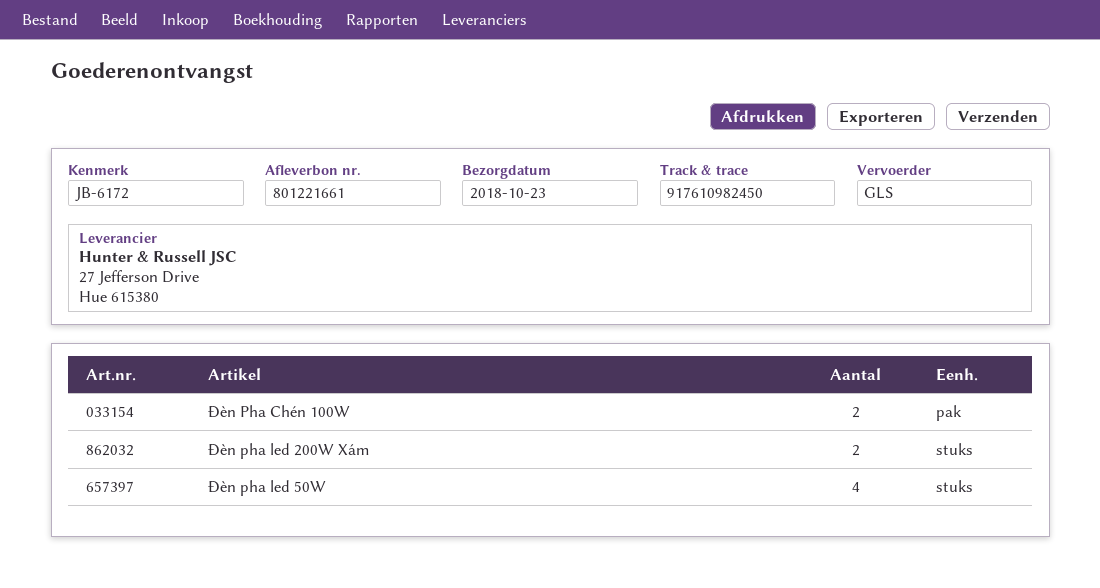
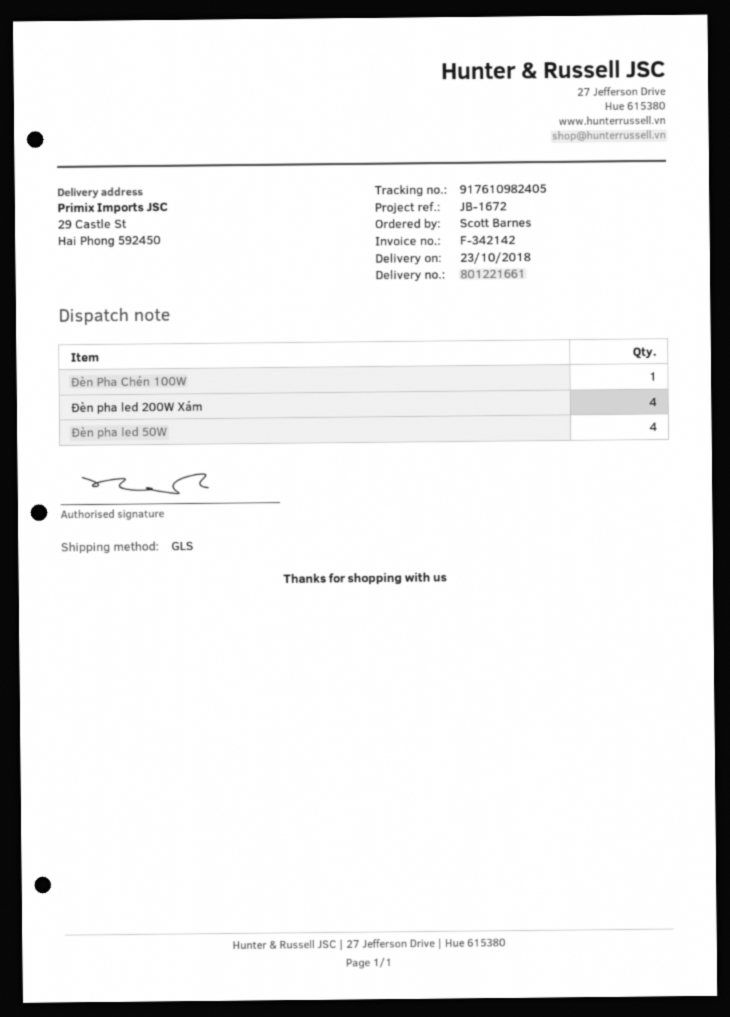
reference: JB-6172 -> JB-1672
tracking number: 917610982450 -> 917610982405
Đèn Pha Chén 100W: 2 -> 1
Đèn pha led 200W Xám: 2 -> 4

